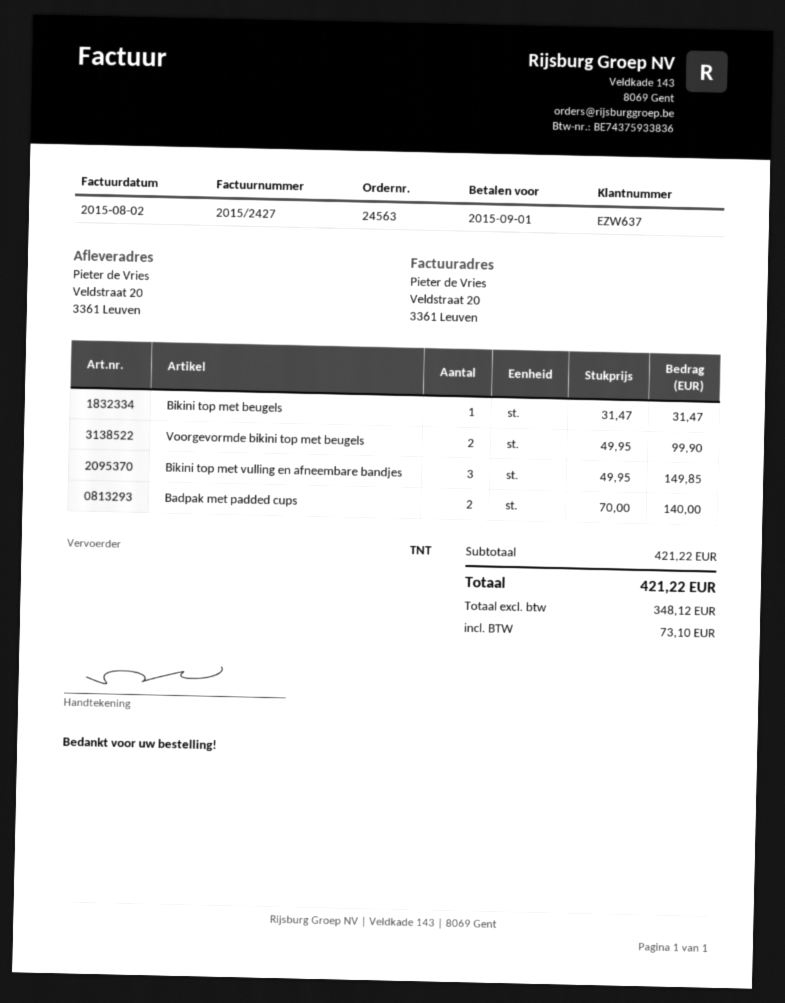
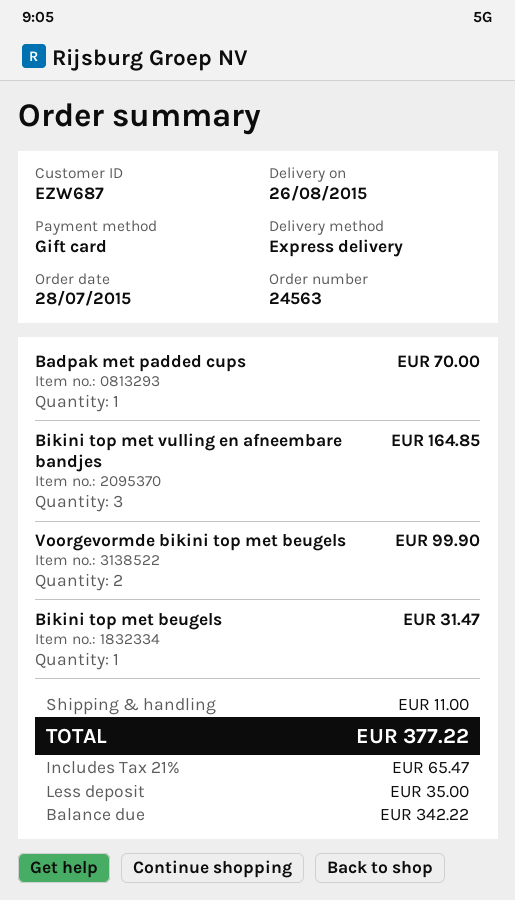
customer number: EZW637 -> EZW687
shipping method: TNT -> express
Bikini top met vulling en afneembare bandjes: 3 for 149.85 -> 3 for 164.85
Badpak met padded cups: 2 for 140.00 -> 1 for 70.00
shipping: none -> 11.00
tax: 73.10 -> 65.47
total: 421.22 -> 377.22

